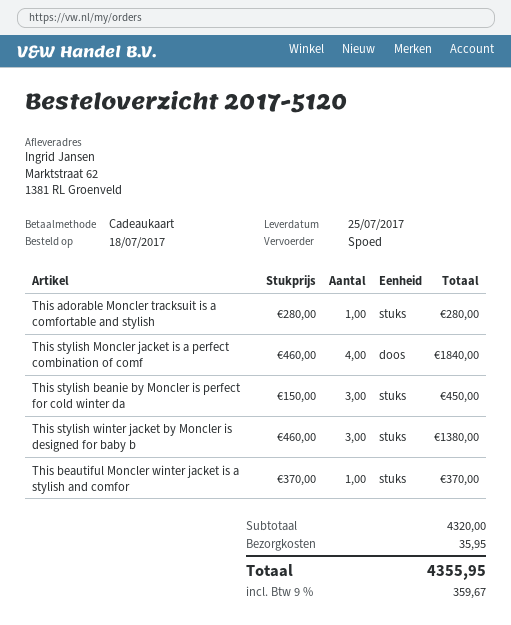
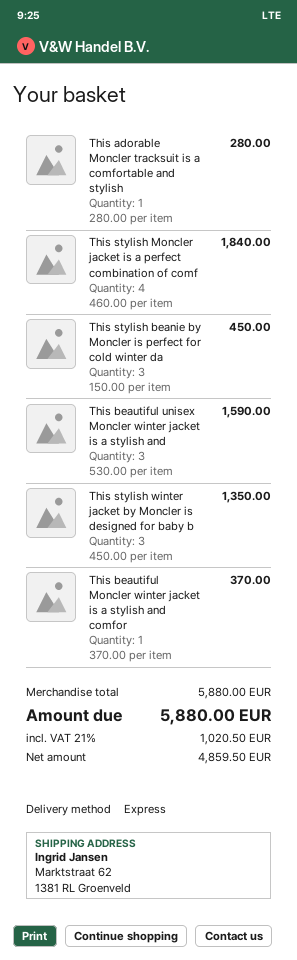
This stylish winter jacket by Moncler is designed for baby b: 3 x 460.00 = 1380.00 -> 3 x 450.00 = 1350.00
This beautiful unisex Moncler winter jacket is a stylish and: none -> 3 x 530.00 = 1590.00
subtotal: 4320.00 -> 5880.00
shipping: 35.95 -> none
tax: 9% = 359.67 -> 21% = 1020.50
total: 4355.95 -> 5880.00

